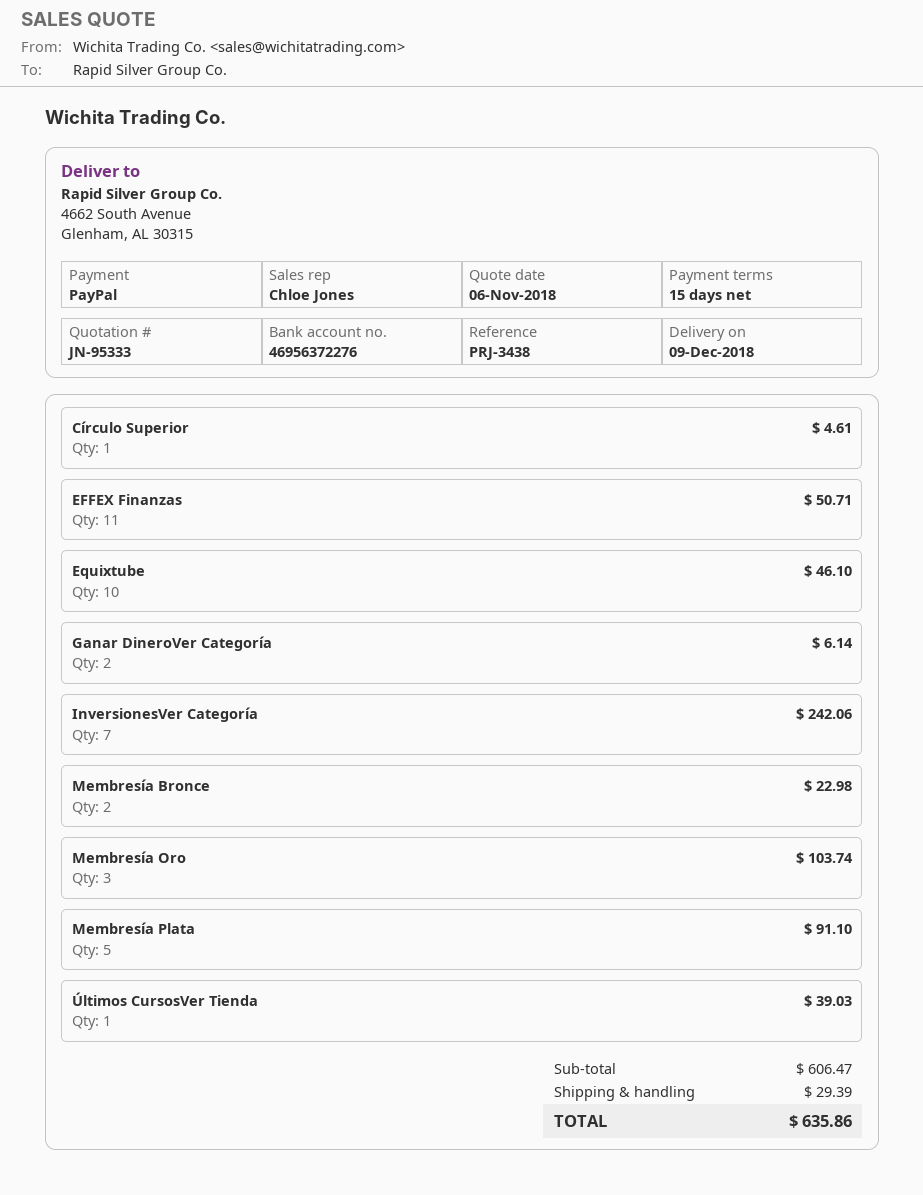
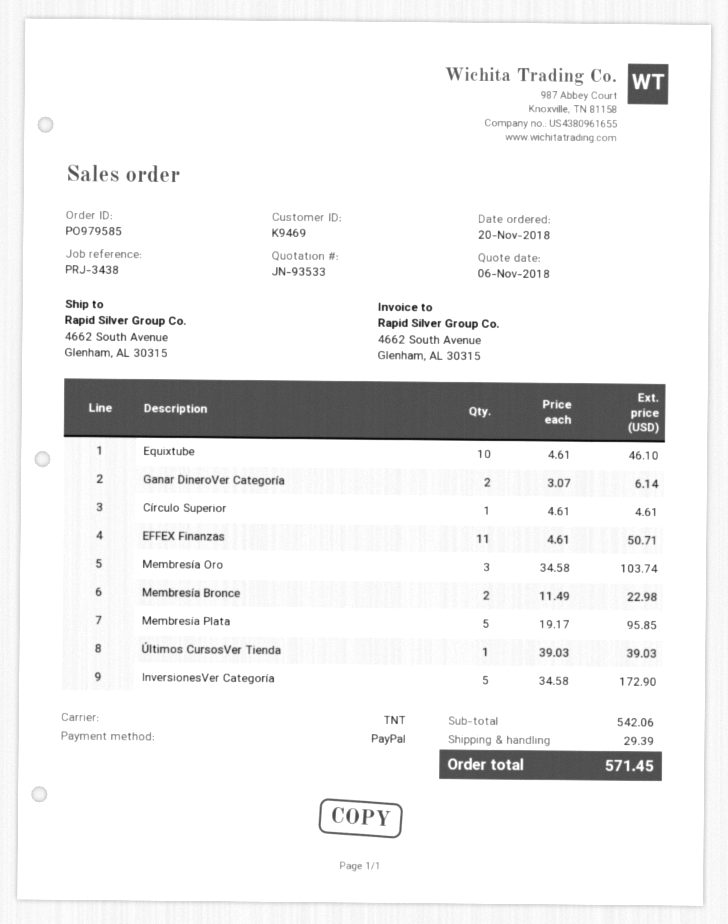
quote number: JN-95333 -> JN-93533
InversionesVer Categoría: 7 for 242.06 -> 5 for 172.90
Membresía Plata: 5 for 91.10 -> 5 for 95.85
subtotal: 606.47 -> 542.06
total: 635.86 -> 571.45

